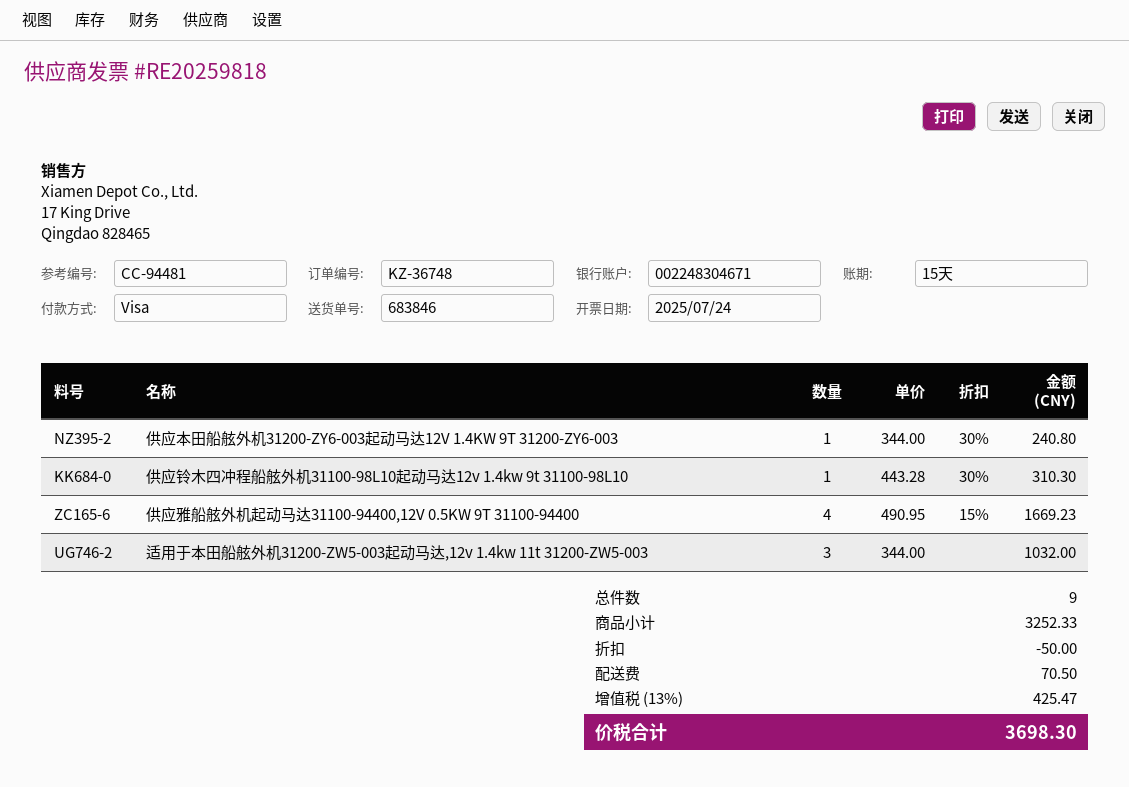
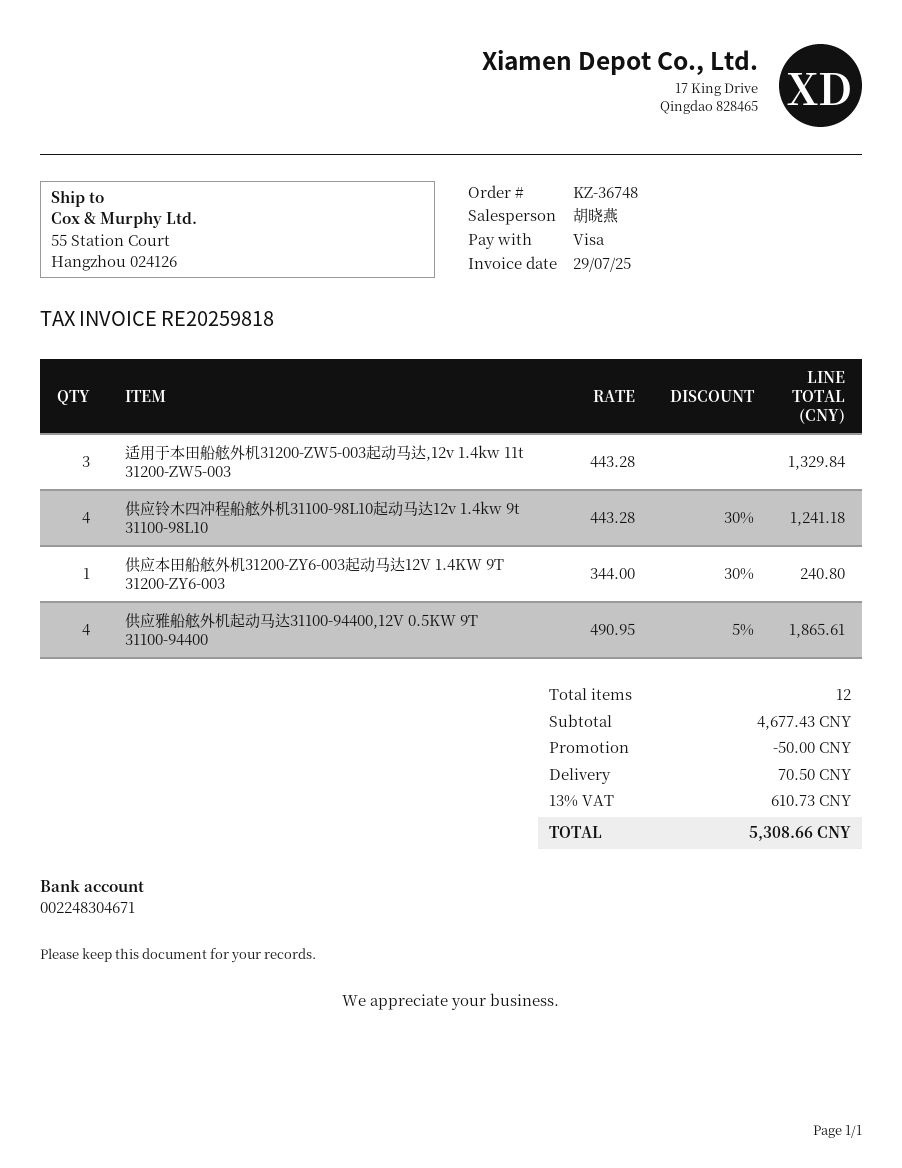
invoice date: 2025-07-24 -> 2025-07-29
供应铃木四冲程船舷外机31100-98L10起动马达12v 1.4kw 9t 31100-98L10: 1 x 443.28 - 30% = 310.30 -> 4 x 443.28 - 30% = 1241.18
供应雅船舷外机起动马达31100-94400,12V 0.5KW 9T 31100-94400: 4 x 490.95 - 15% = 1669.23 -> 4 x 490.95 - 5% = 1865.61
适用于本田船舷外机31200-ZW5-003起动马达,12v 1.4kw 11t 31200-ZW5-003: 3 x 344.00 = 1032.00 -> 3 x 443.28 = 1329.84
total quantity: 9 -> 12
subtotal: 3252.33 -> 4677.43
tax: 13% = 425.47 -> 13% = 610.73
total: 3698.30 -> 5308.66

